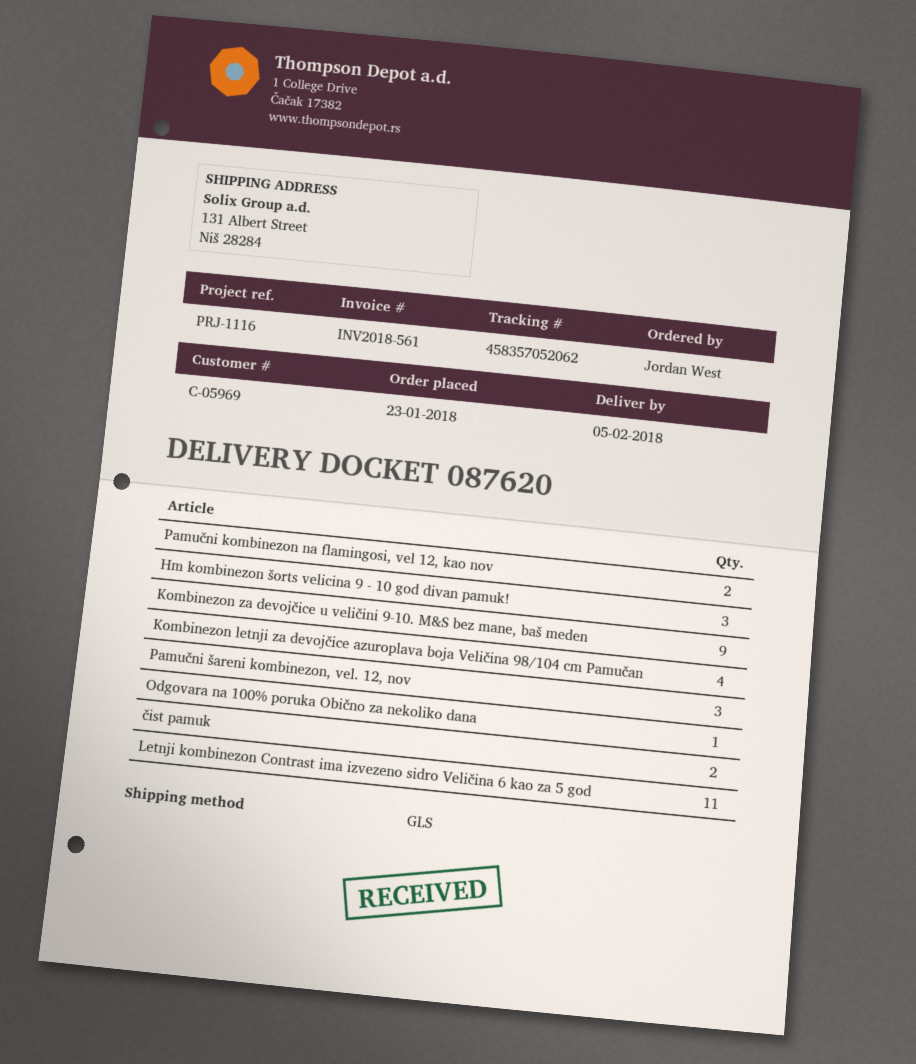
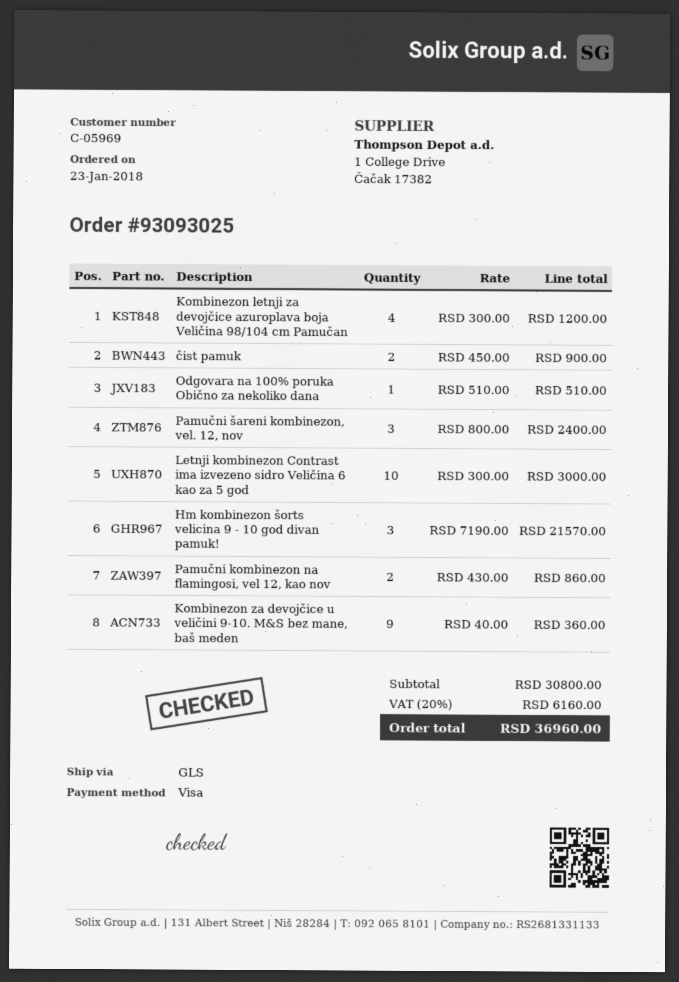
Letnji kombinezon Contrast ima izvezeno sidro Veličina 6 kao za 5 god: 11 -> 10

